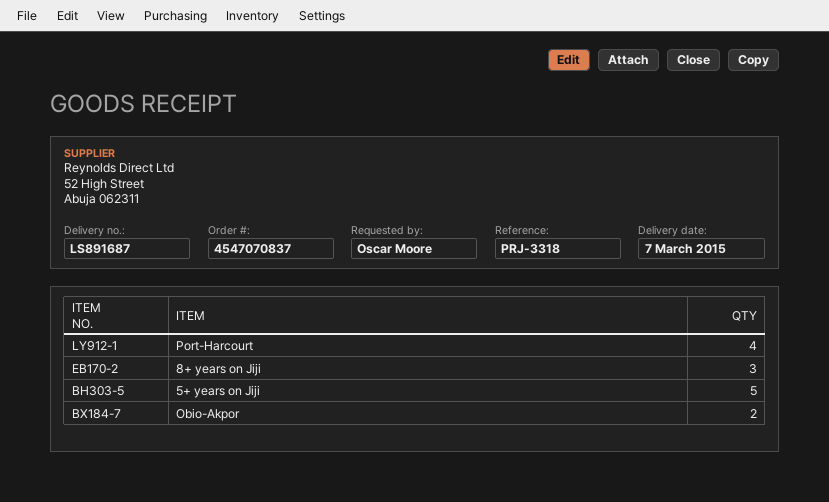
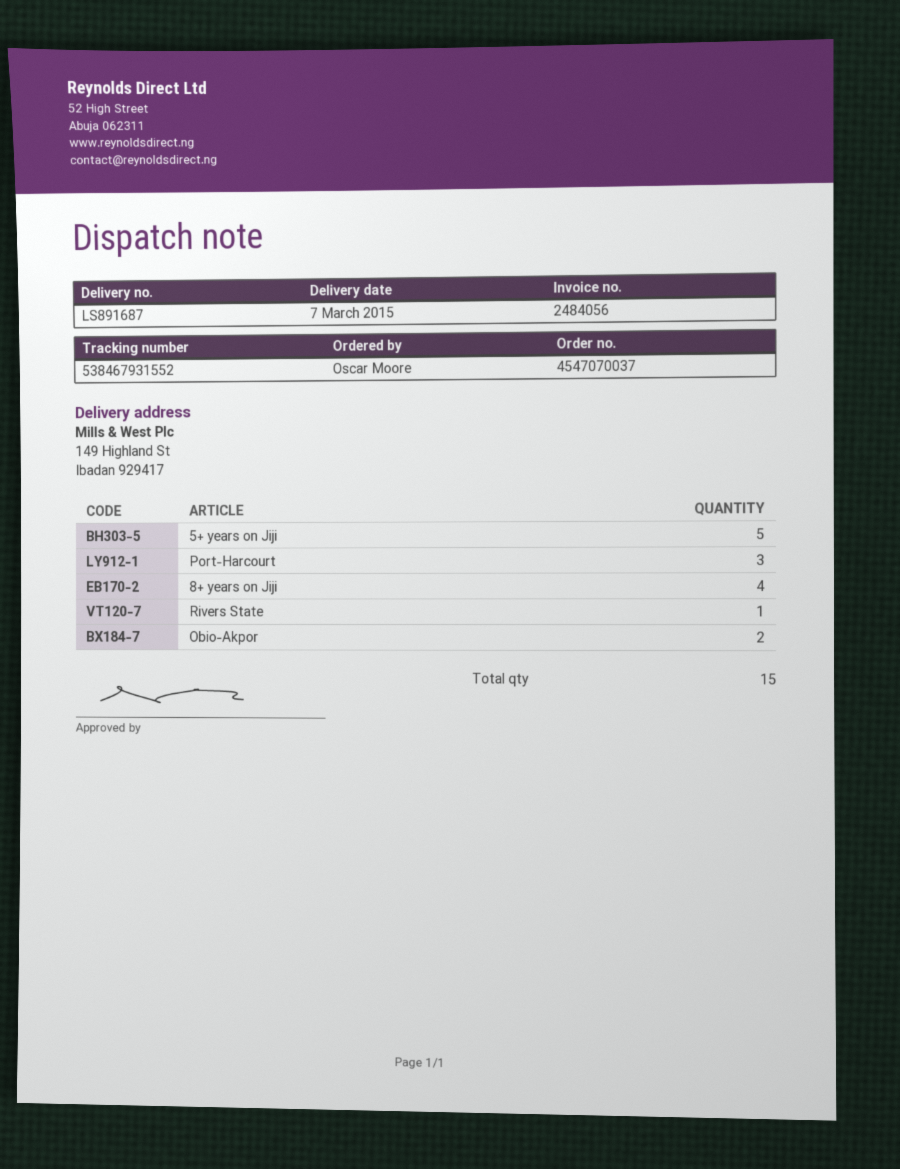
order number: 4547070837 -> 4547070037
Port-Harcourt: 4 -> 3
8+ years on Jiji: 3 -> 4
Rivers State: none -> 1

